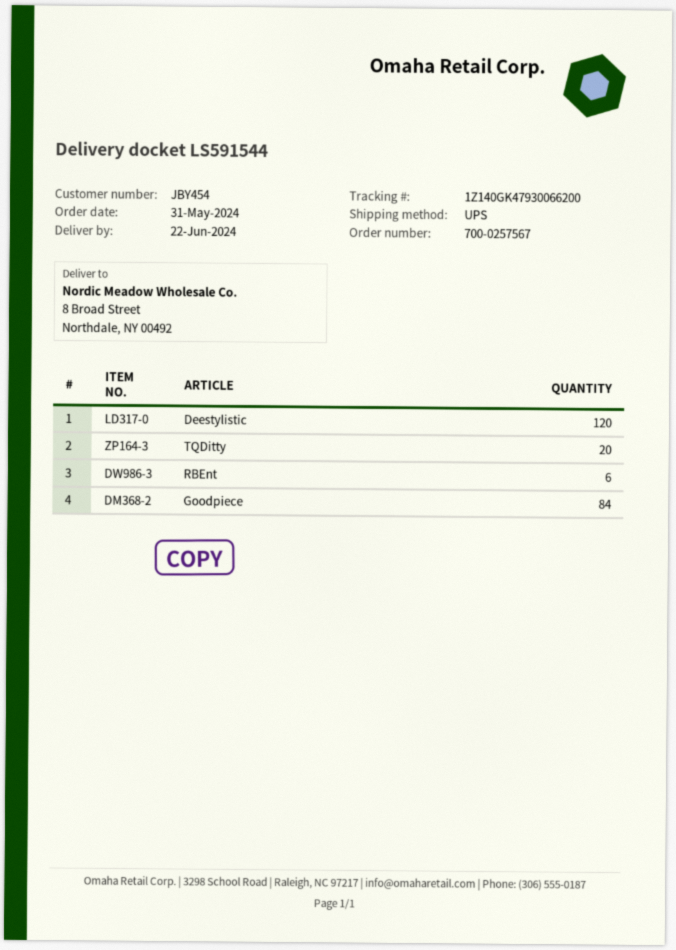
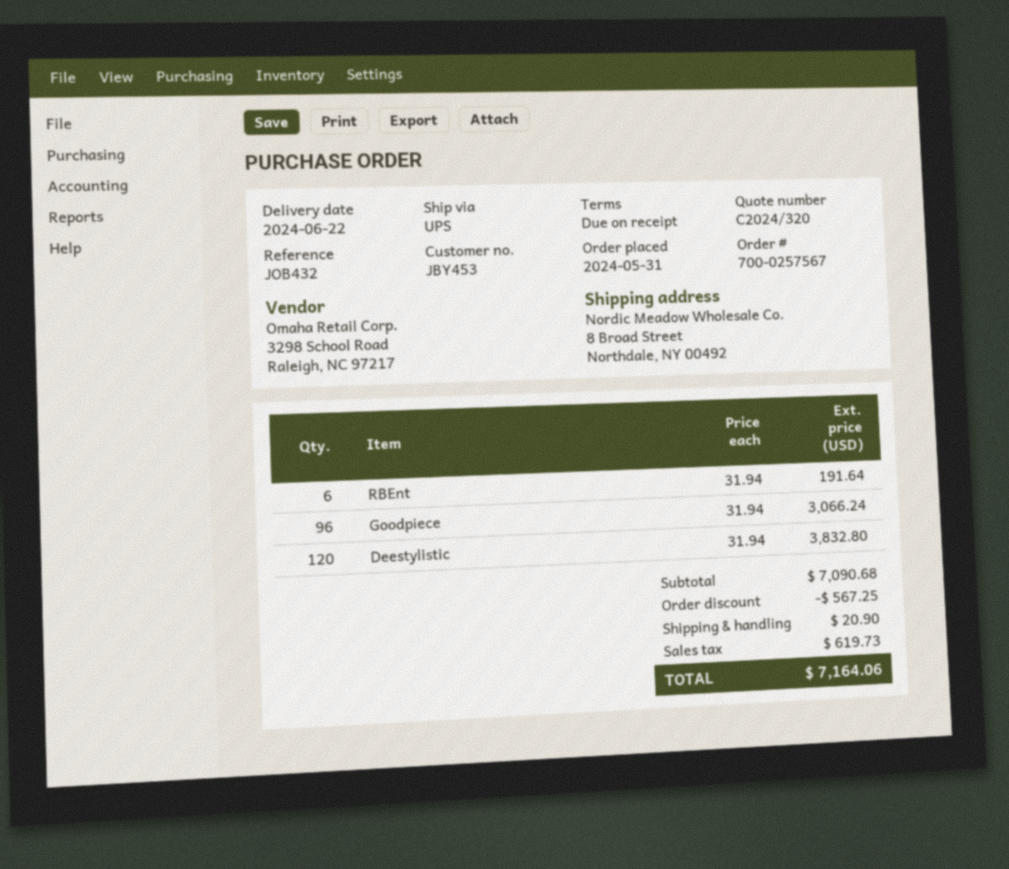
customer number: JBY454 -> JBY453
TQDitty: 20 -> none
Goodpiece: 84 -> 96

